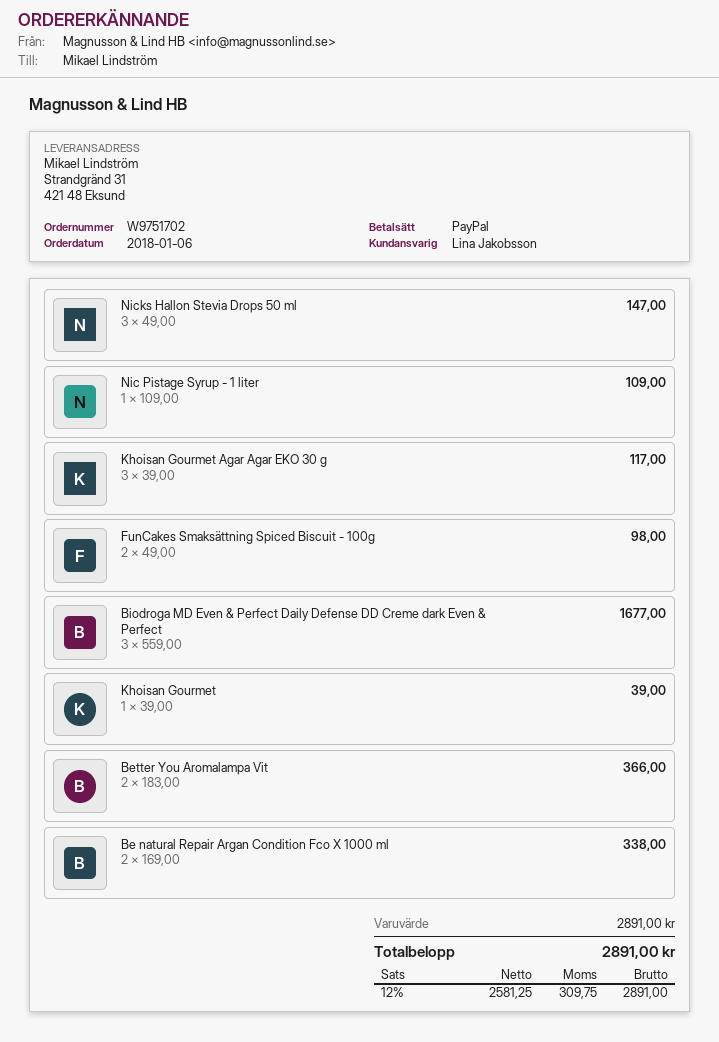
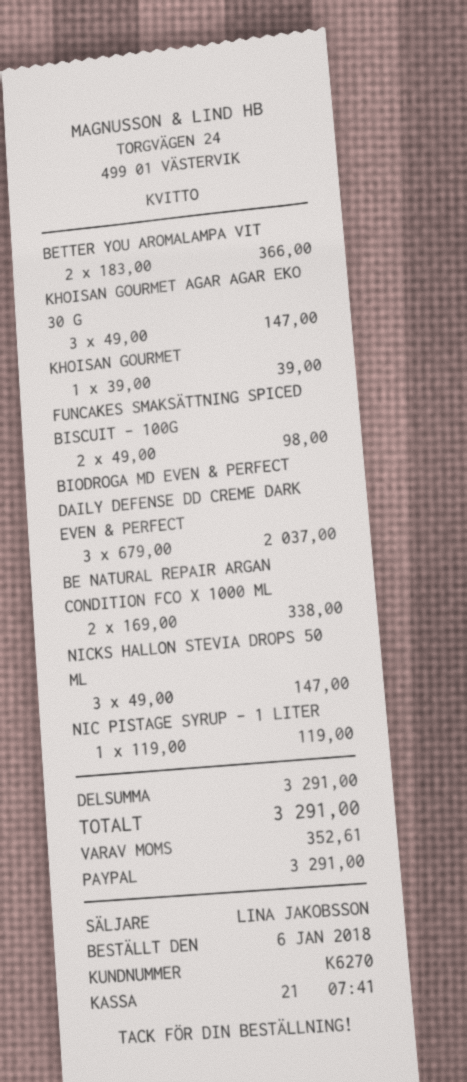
Nic Pistage Syrup - 1 liter: 1 x 109.00 = 109.00 -> 1 x 119.00 = 119.00
Khoisan Gourmet Agar Agar EKO 30 g: 3 x 39.00 = 117.00 -> 3 x 49.00 = 147.00
Biodroga MD Even & Perfect Daily Defense DD Creme dark Even & Perfect: 3 x 559.00 = 1677.00 -> 3 x 679.00 = 2037.00
subtotal: 2891.00 -> 3291.00
tax: 309.75 -> 352.61
total: 2891.00 -> 3291.00

